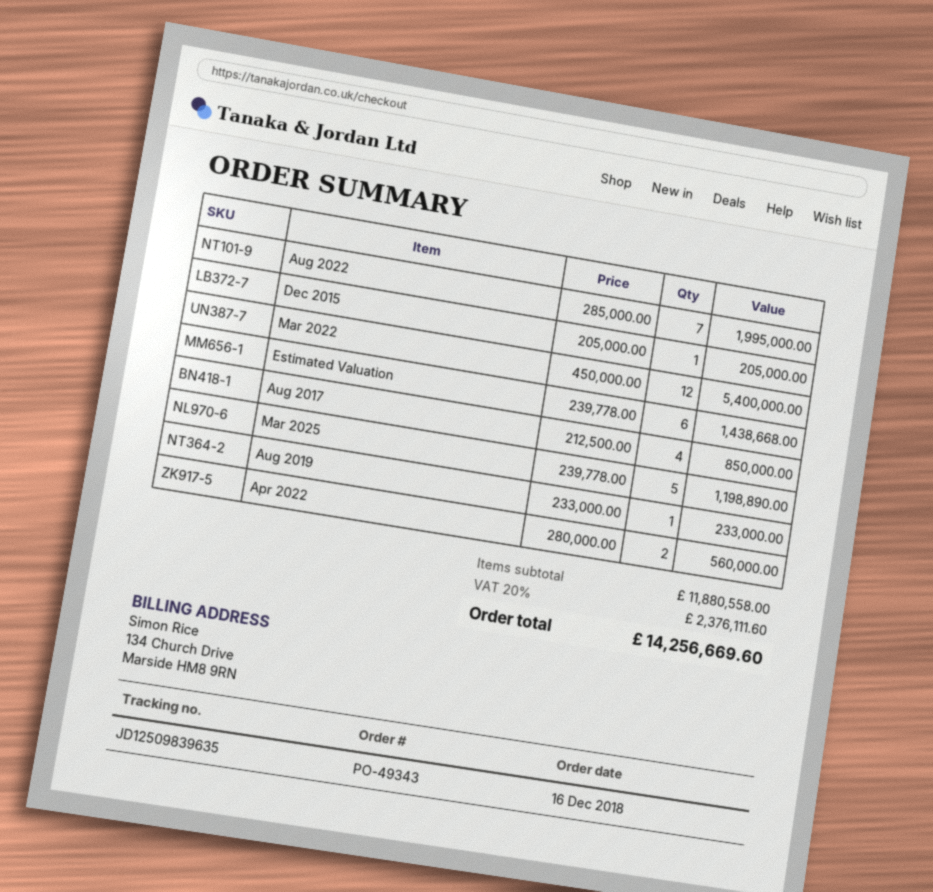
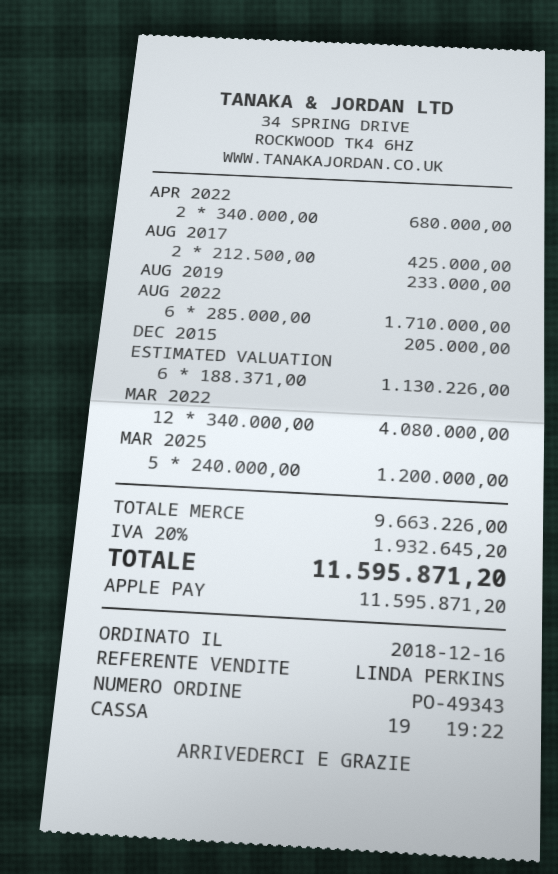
Aug 2022: 7 x 285000.00 = 1995000.00 -> 6 x 285000.00 = 1710000.00
Mar 2022: 12 x 450000.00 = 5400000.00 -> 12 x 340000.00 = 4080000.00
Estimated Valuation: 6 x 239778.00 = 1438668.00 -> 6 x 188371.00 = 1130226.00
Aug 2017: 4 x 212500.00 = 850000.00 -> 2 x 212500.00 = 425000.00
Mar 2025: 5 x 239778.00 = 1198890.00 -> 5 x 240000.00 = 1200000.00
Apr 2022: 2 x 280000.00 = 560000.00 -> 2 x 340000.00 = 680000.00
subtotal: 11880558.00 -> 9663226.00
tax: 20% = 2376111.60 -> 20% = 1932645.20
total: 14256669.60 -> 11595871.20

